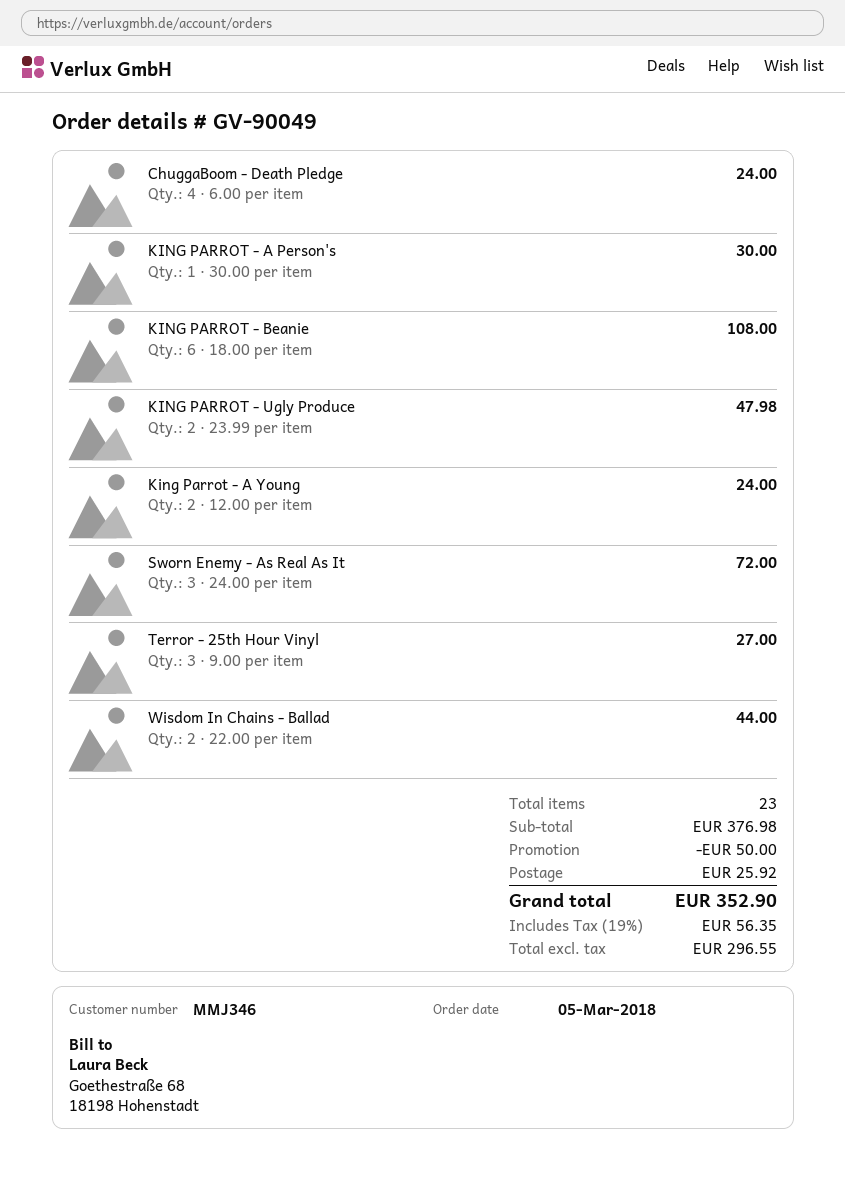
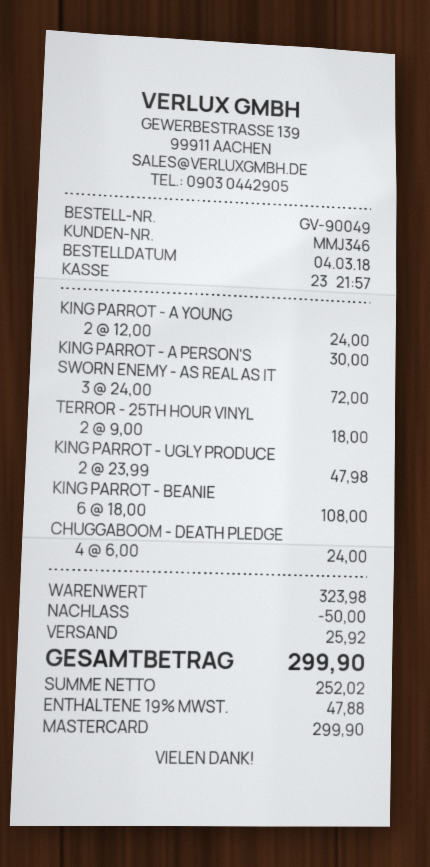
order date: 2018-03-05 -> 2018-03-04
Terror - 25th Hour Vinyl: 3 x 9.00 = 27.00 -> 2 x 9.00 = 18.00
Wisdom In Chains - Ballad: 2 x 22.00 = 44.00 -> none
subtotal: 376.98 -> 323.98
net: 296.55 -> 252.02
tax: 19% = 56.35 -> 19% = 47.88
total: 352.90 -> 299.90

